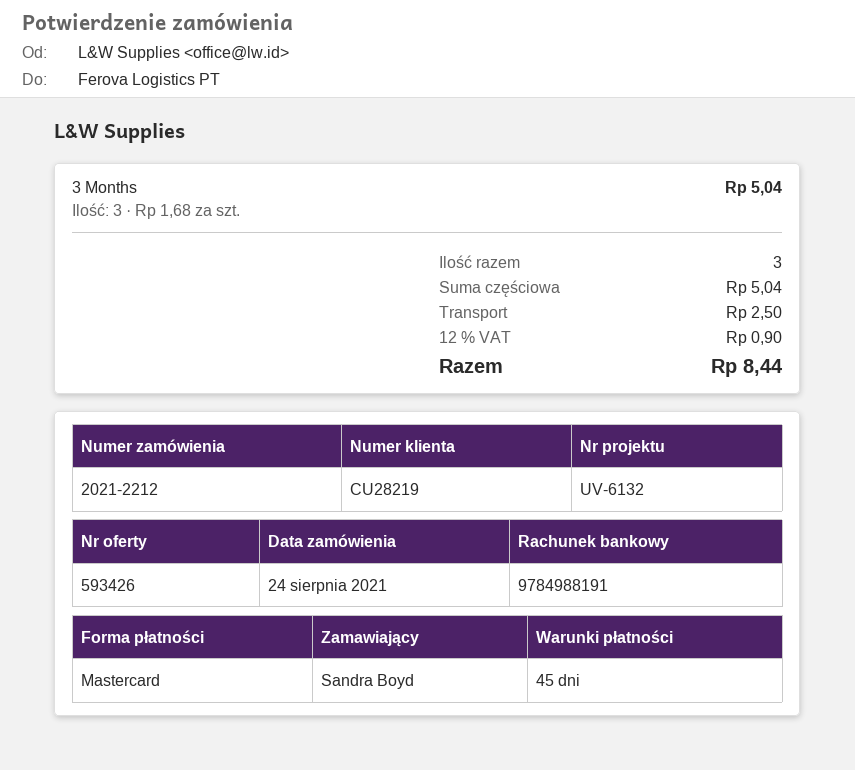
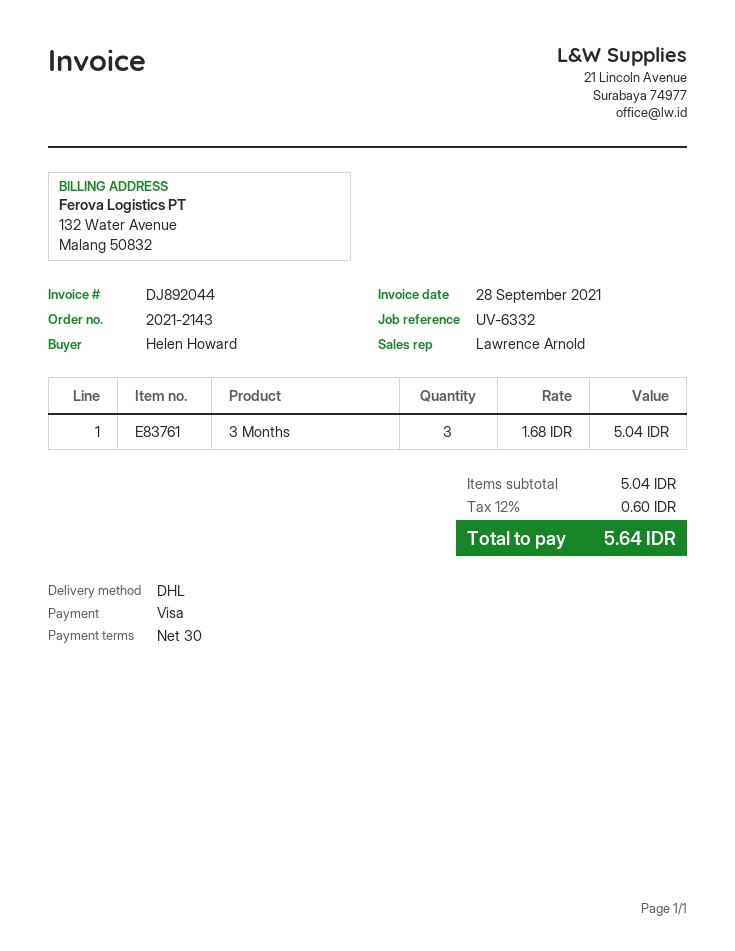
order number: 2021-2212 -> 2021-2143
payment terms: 45 days -> 30 days
reference: UV-6132 -> UV-6332
ordered by: Sandra Boyd -> Helen Howard
payment method: Mastercard -> Visa
shipping: 2.50 -> none
tax: 12% = 0.90 -> 12% = 0.60
total: 8.44 -> 5.64

